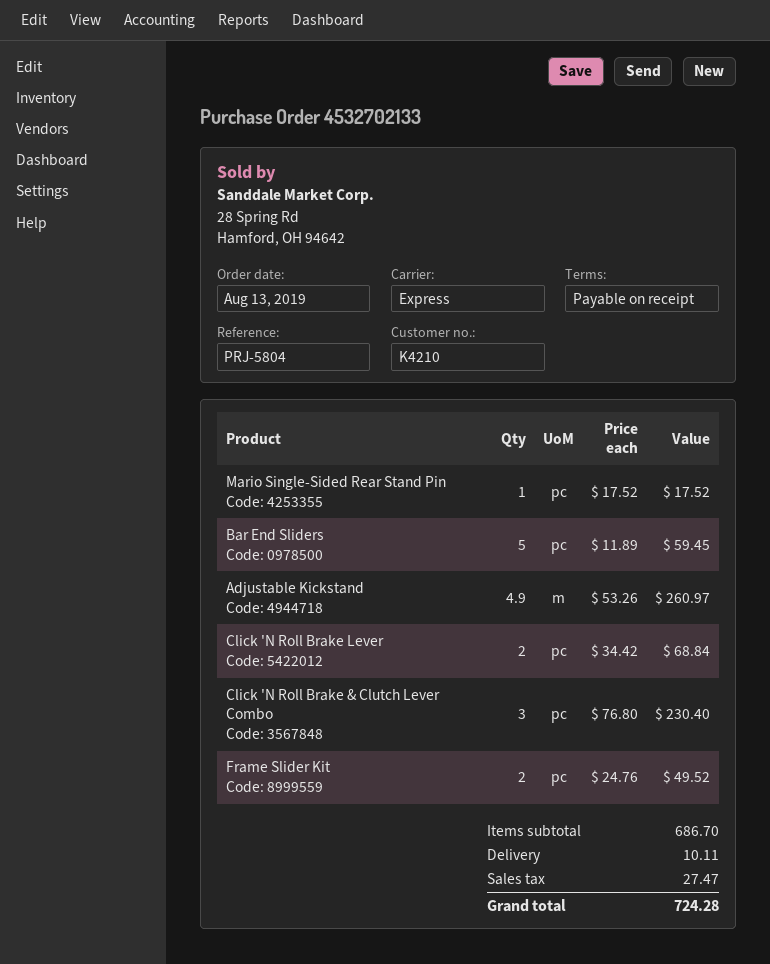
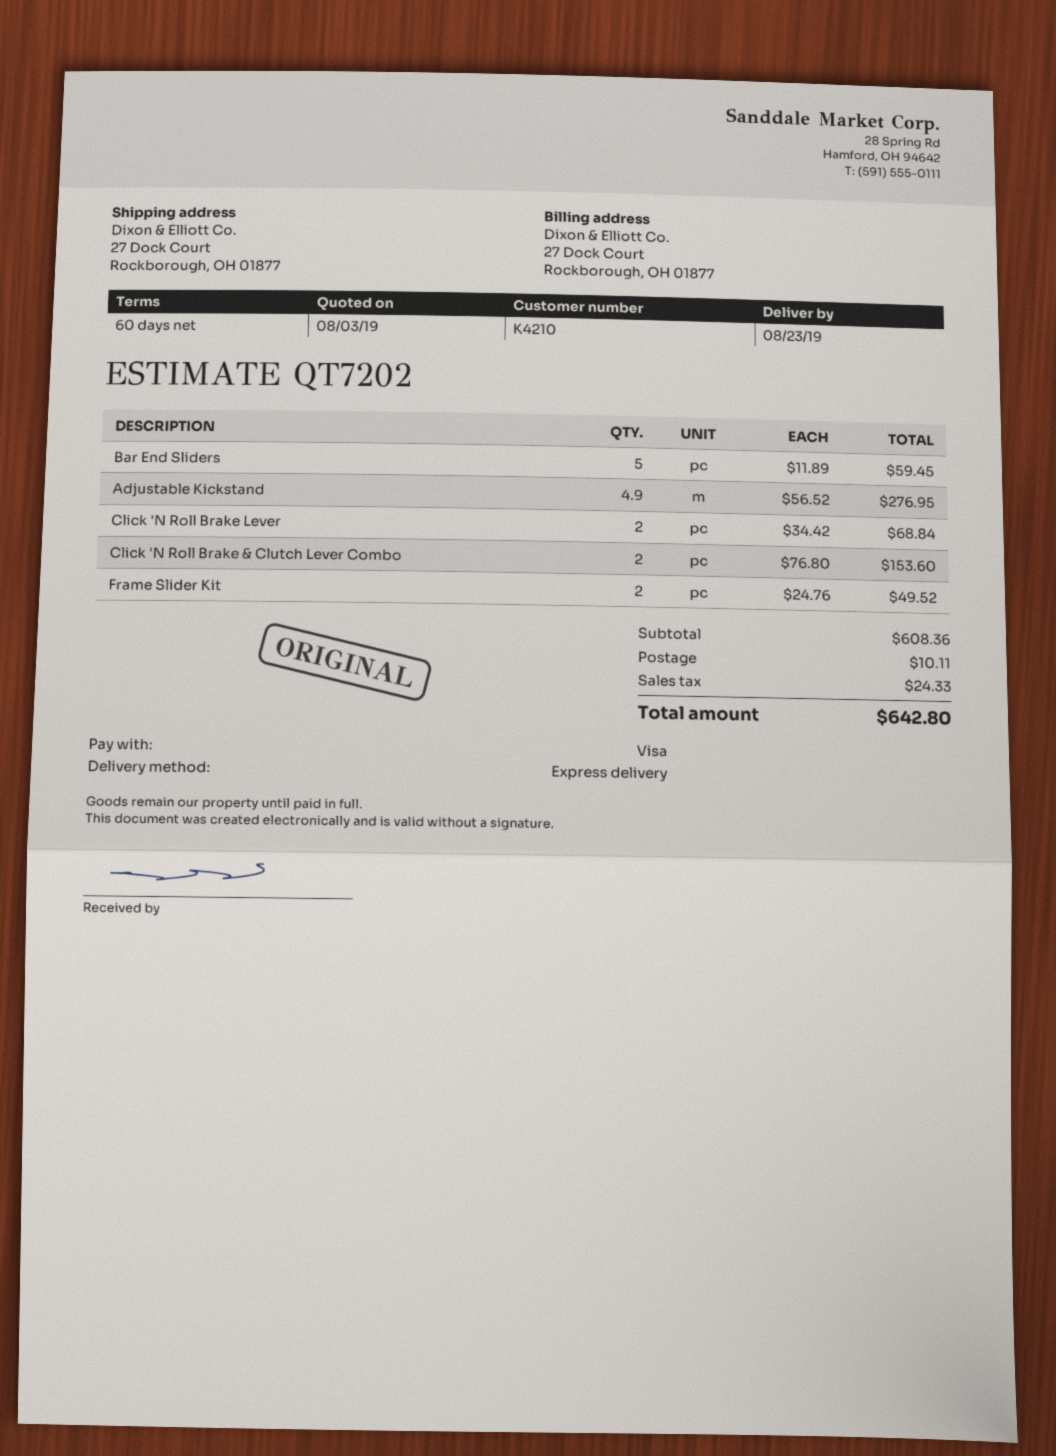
payment terms: on receipt -> 60 days
Mario Single-Sided Rear Stand Pin: 1 x 17.52 = 17.52 -> none
Adjustable Kickstand: 4.9 x 53.26 = 260.97 -> 4.9 x 56.52 = 276.95
Click 'N Roll Brake & Clutch Lever Combo: 3 x 76.80 = 230.40 -> 2 x 76.80 = 153.60
subtotal: 686.70 -> 608.36
tax: 27.47 -> 24.33
total: 724.28 -> 642.80

